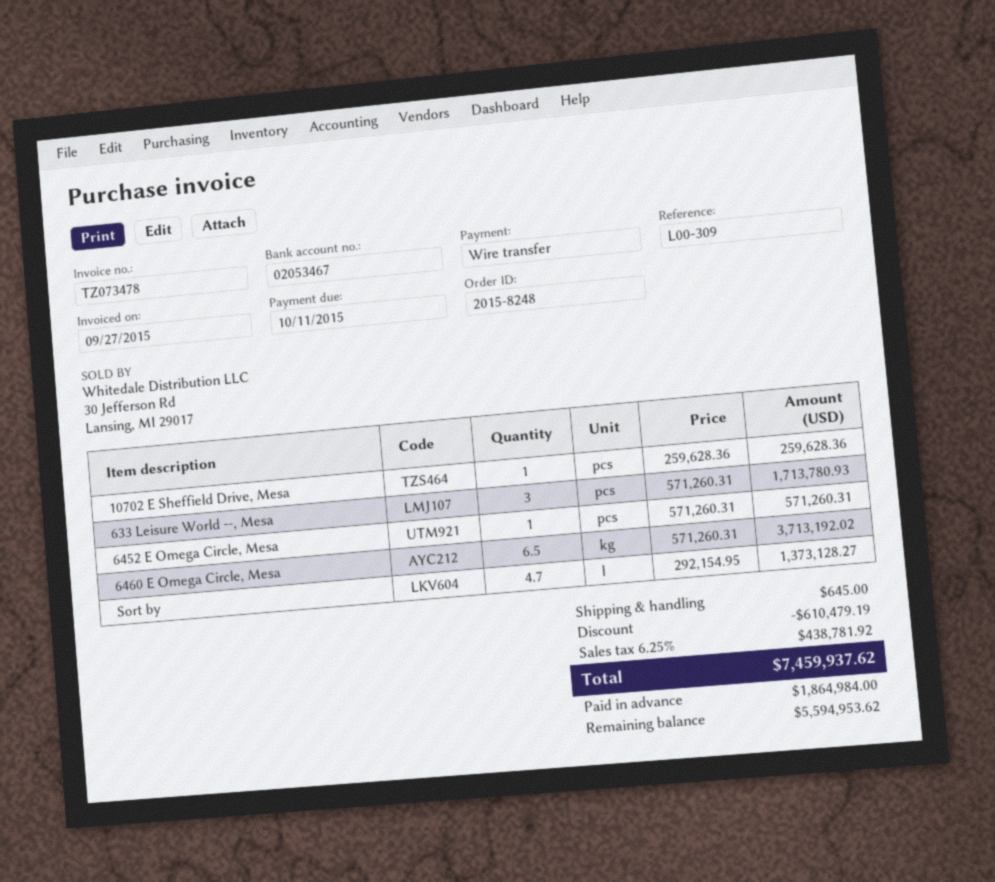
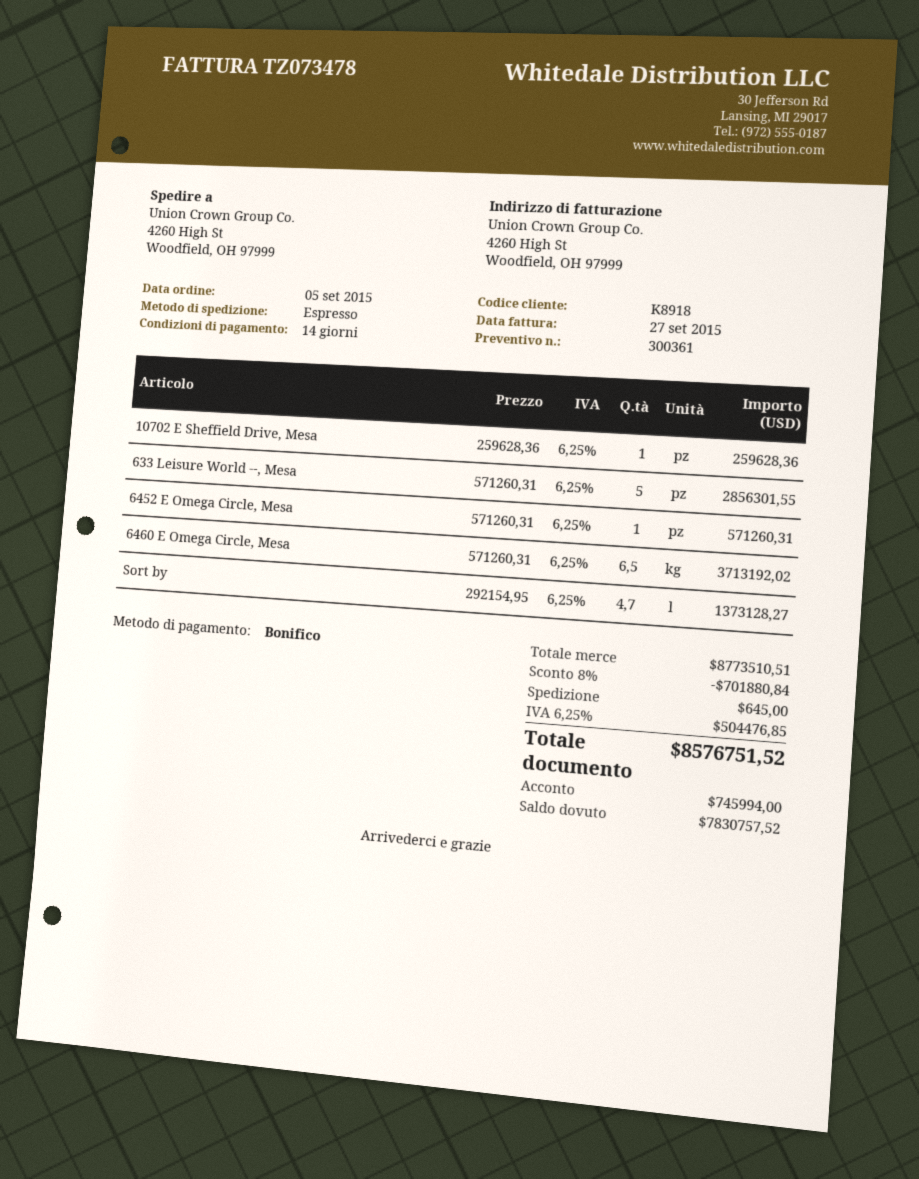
633 Leisure World --, Mesa: 3 x 571260.31 = 1713780.93 -> 5 x 571260.31 = 2856301.55
discount: 610479.19 -> 701880.84
tax: 6.25% = 438781.92 -> 6.25% = 504476.85
total: 7459937.62 -> 8576751.52
deposit: 1864984.00 -> 745994.00
balance: 5594953.62 -> 7830757.52

